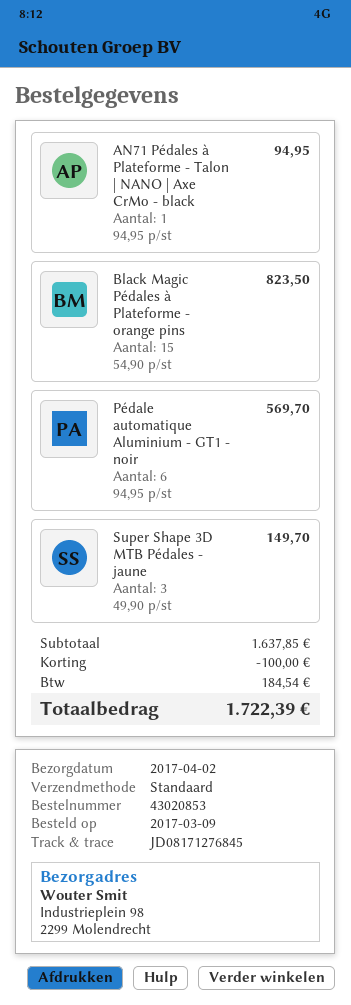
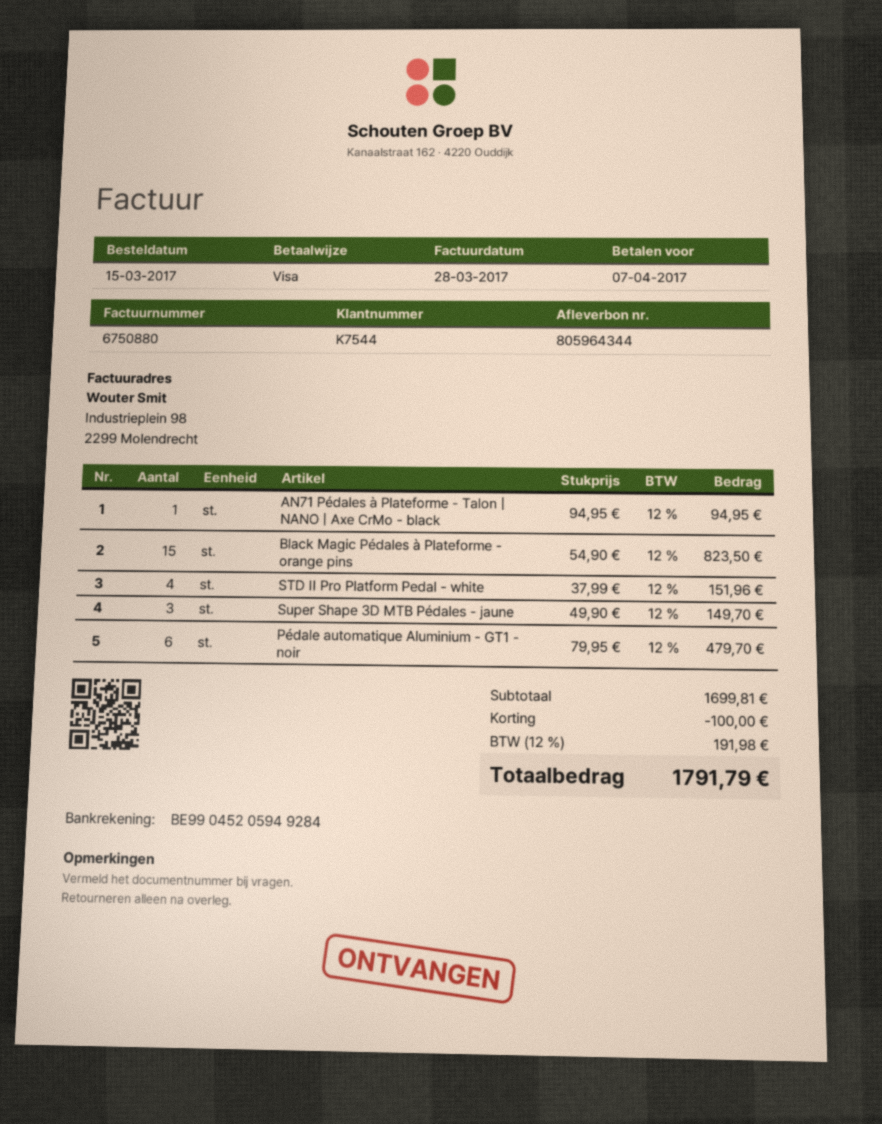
order date: 2017-03-09 -> 2017-03-15
Pédale automatique Aluminium - GT1 - noir: 6 x 94.95 = 569.70 -> 6 x 79.95 = 479.70
STD II Pro Platform Pedal - white: none -> 4 x 37.99 = 151.96
subtotal: 1637.85 -> 1699.81
tax: 184.54 -> 191.98
total: 1722.39 -> 1791.79

